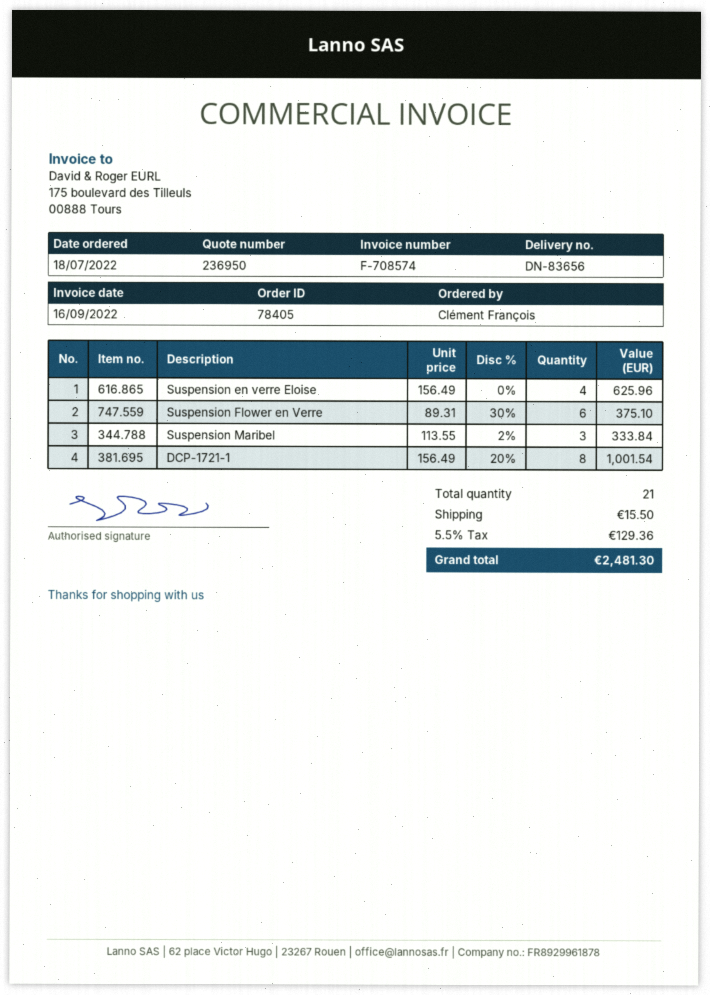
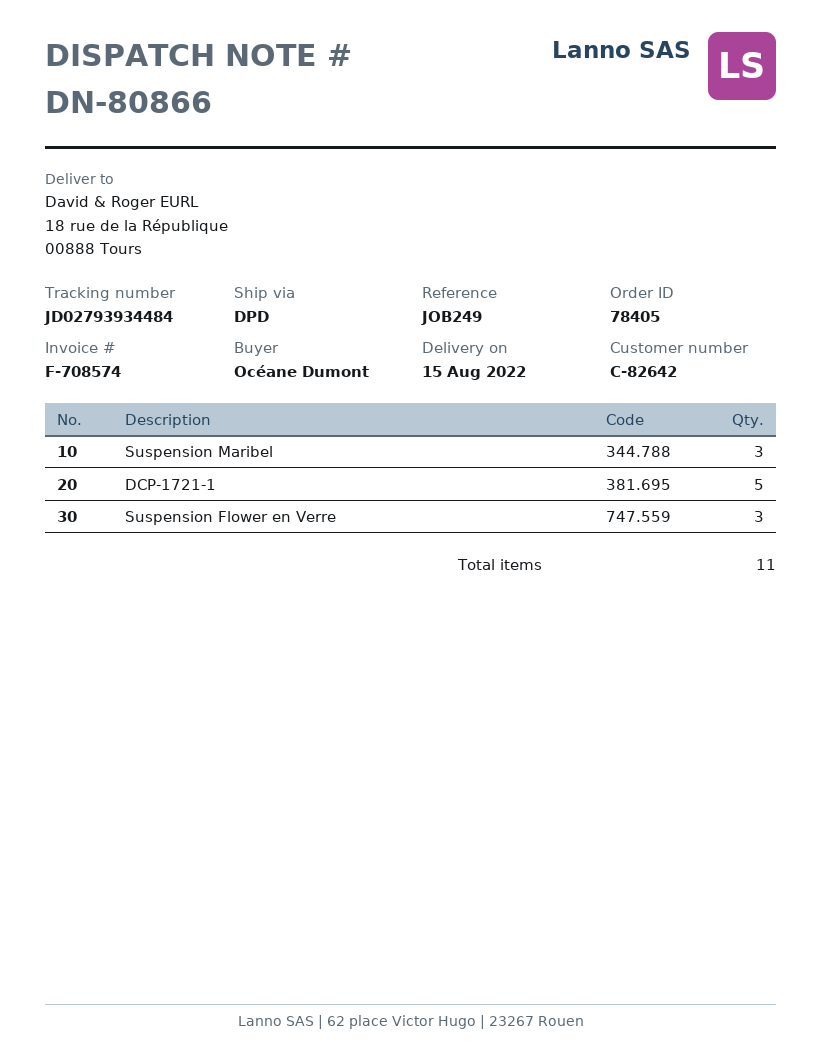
delivery note number: DN-83656 -> DN-80866
ordered by: Clément François -> Océane Dumont
Suspension en verre Eloise: 4 -> none
Suspension Flower en Verre: 6 -> 3
DCP-1721-1: 8 -> 5
total quantity: 21 -> 11

